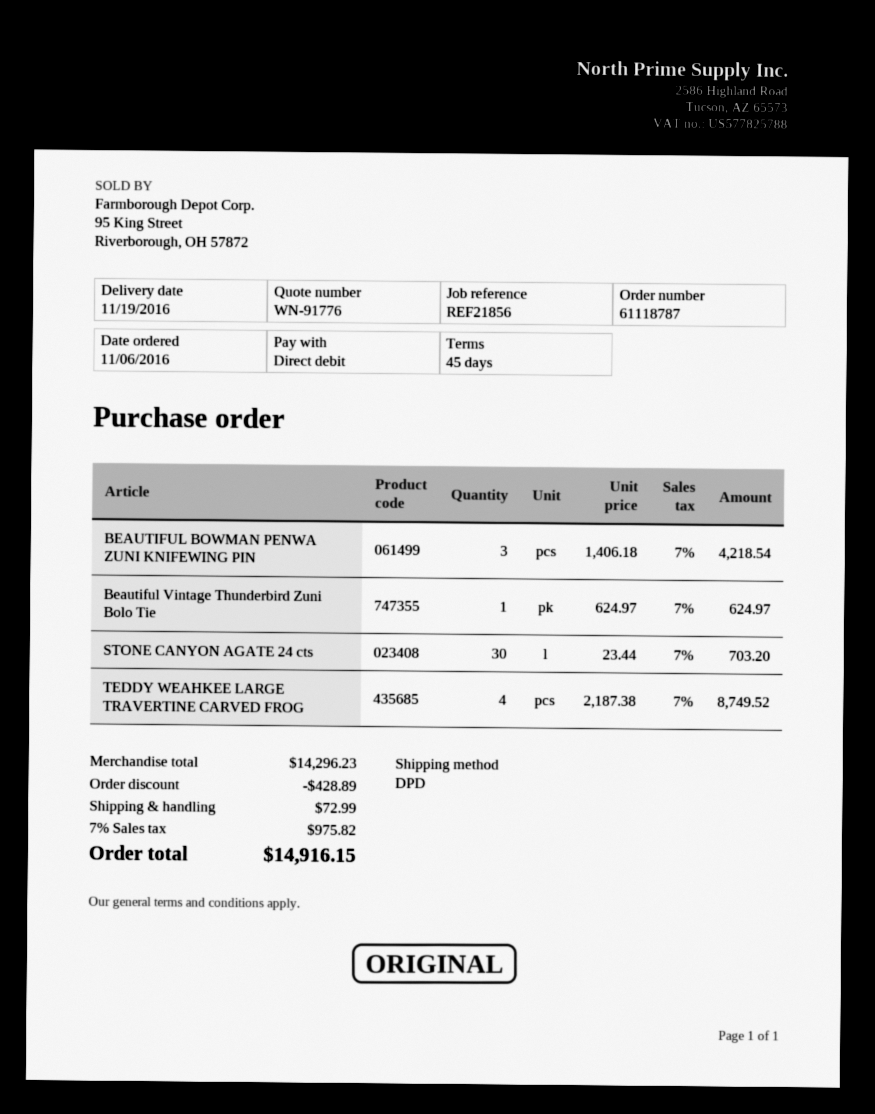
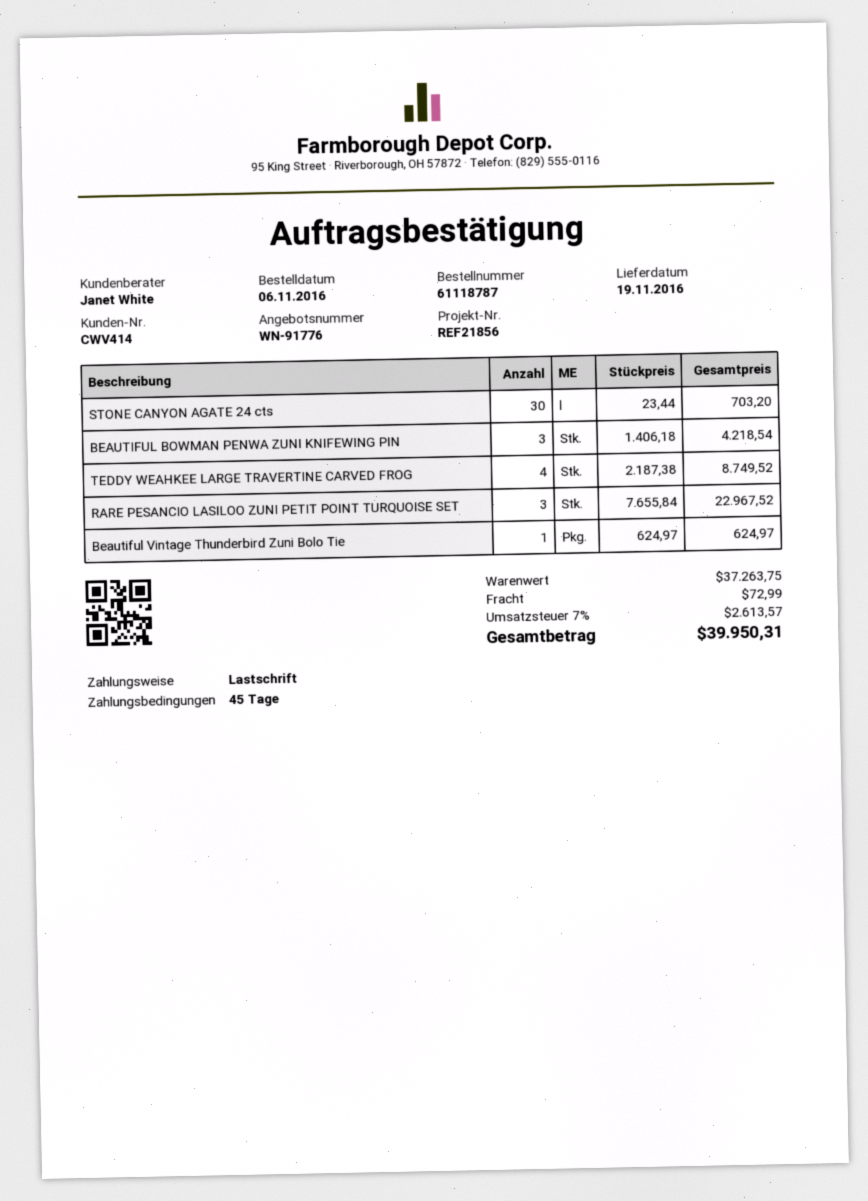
RARE PESANCIO LASILOO ZUNI PETIT POINT TURQUOISE SET: none -> 3 x 7655.84 = 22967.52
subtotal: 14296.23 -> 37263.75
discount: 428.89 -> none
tax: 7% = 975.82 -> 7% = 2613.57
total: 14916.15 -> 39950.31

